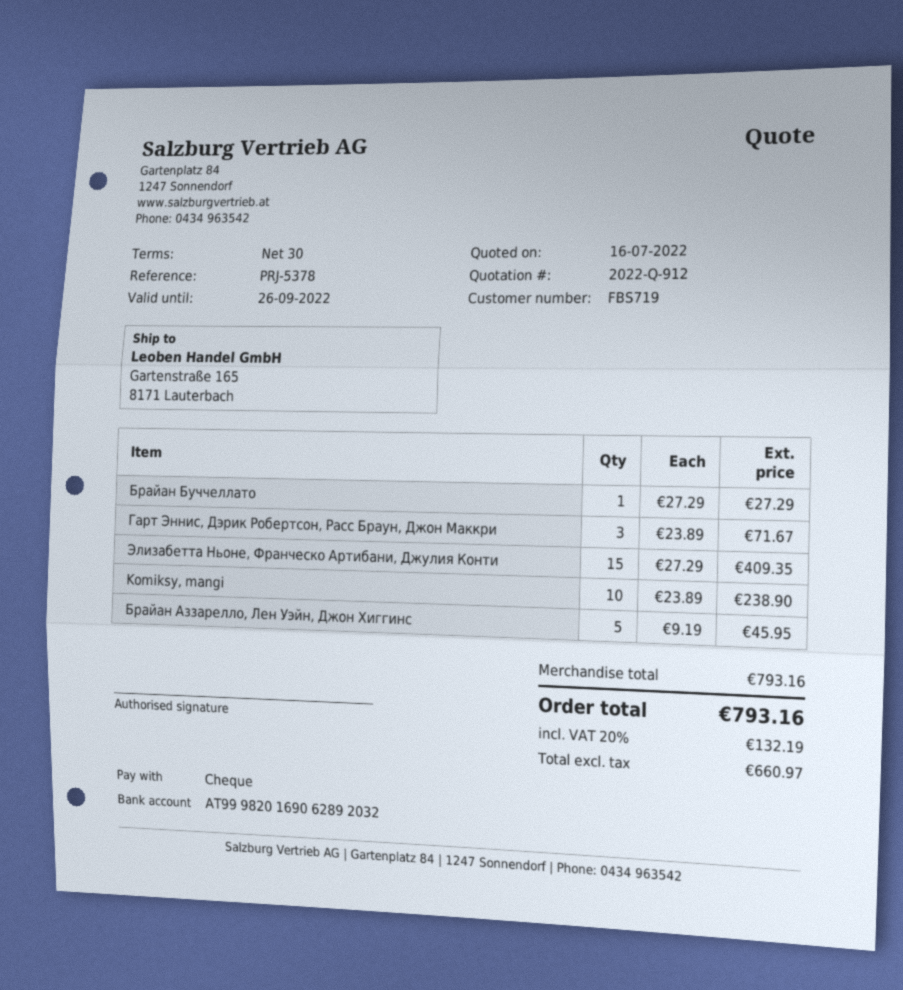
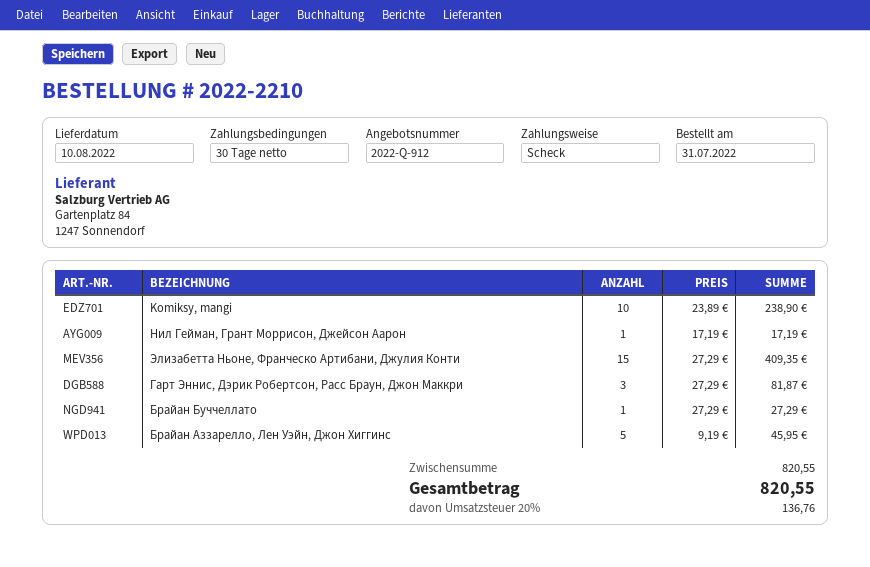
Гарт Эннис, Дэрик Робертсон, Расс Браун, Джон Маккри: 3 x 23.89 = 71.67 -> 3 x 27.29 = 81.87
Нил Гейман, Грант Моррисон, Джейсон Аарон: none -> 1 x 17.19 = 17.19
subtotal: 793.16 -> 820.55
tax: 20% = 132.19 -> 20% = 136.76
total: 793.16 -> 820.55

